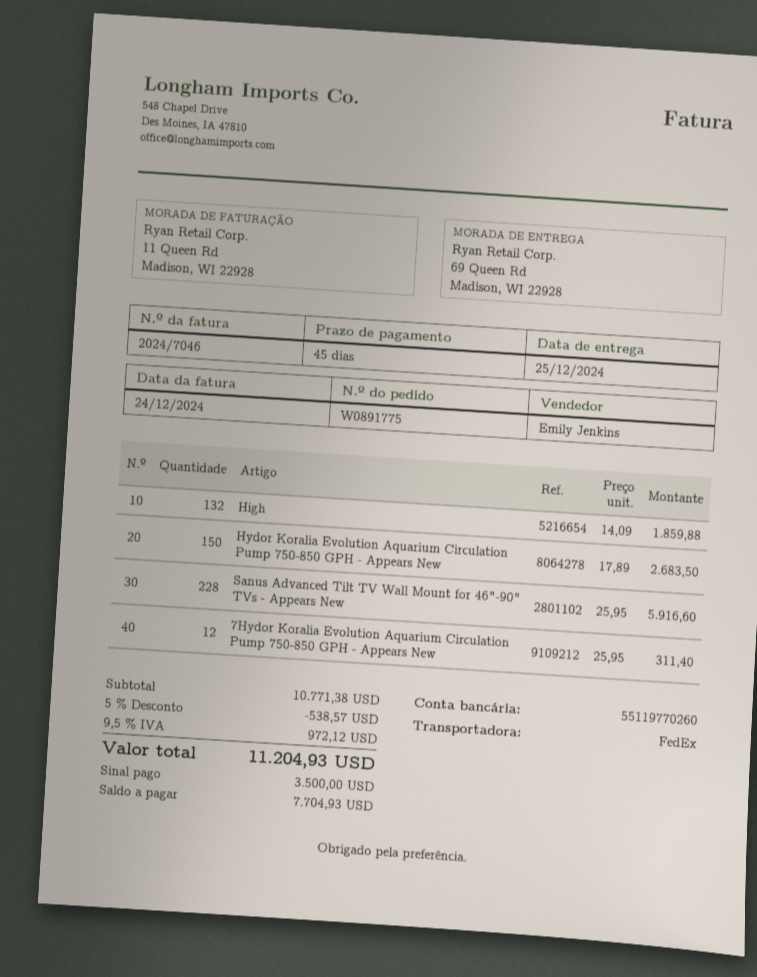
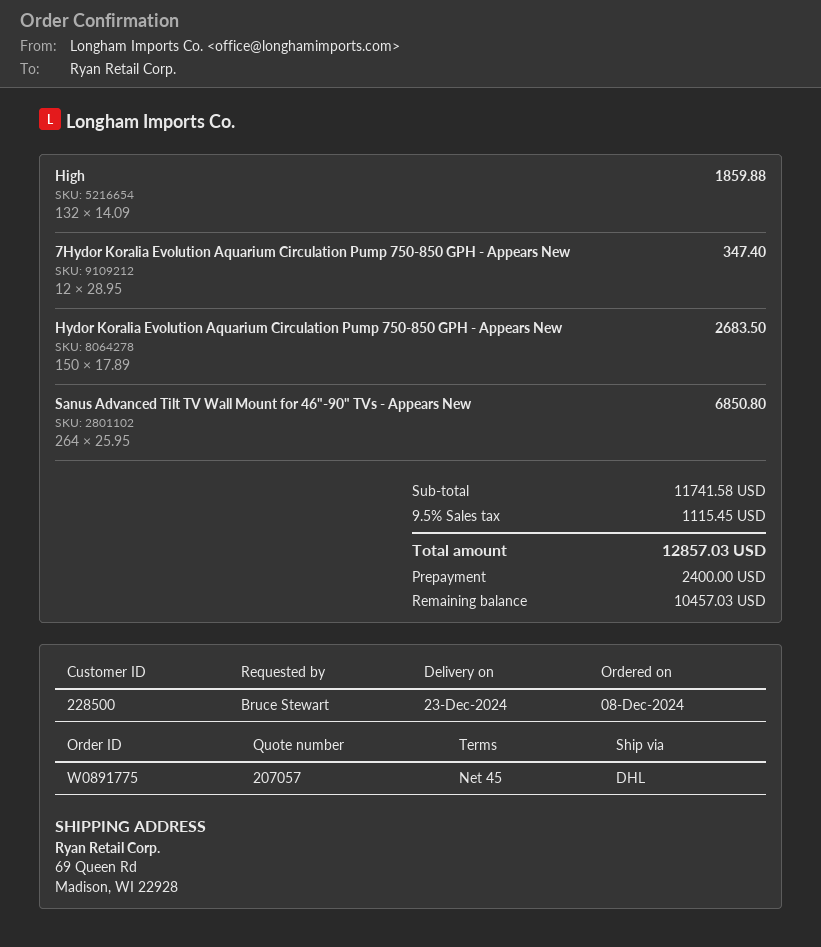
delivery date: 2024-12-25 -> 2024-12-23
shipping method: FedEx -> DHL
Sanus Advanced Tilt TV Wall Mount for 46"-90" TVs - Appears New: 228 x 25.95 = 5916.60 -> 264 x 25.95 = 6850.80
7Hydor Koralia Evolution Aquarium Circulation Pump 750-850 GPH - Appears New: 12 x 25.95 = 311.40 -> 12 x 28.95 = 347.40
subtotal: 10771.38 -> 11741.58
discount: 5% = 538.57 -> none
tax: 9.5% = 972.12 -> 9.5% = 1115.45
total: 11204.93 -> 12857.03
deposit: 3500.00 -> 2400.00
balance: 7704.93 -> 10457.03

